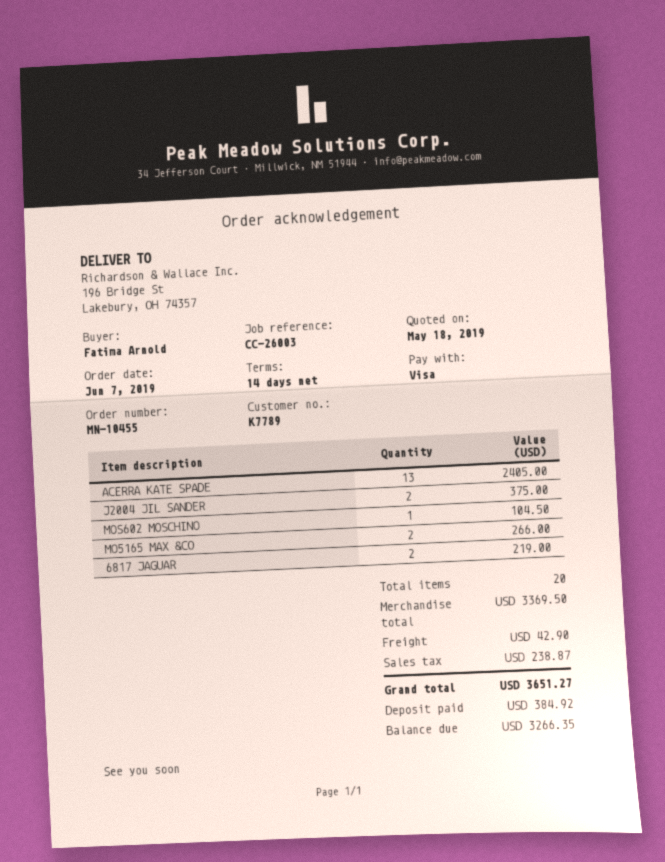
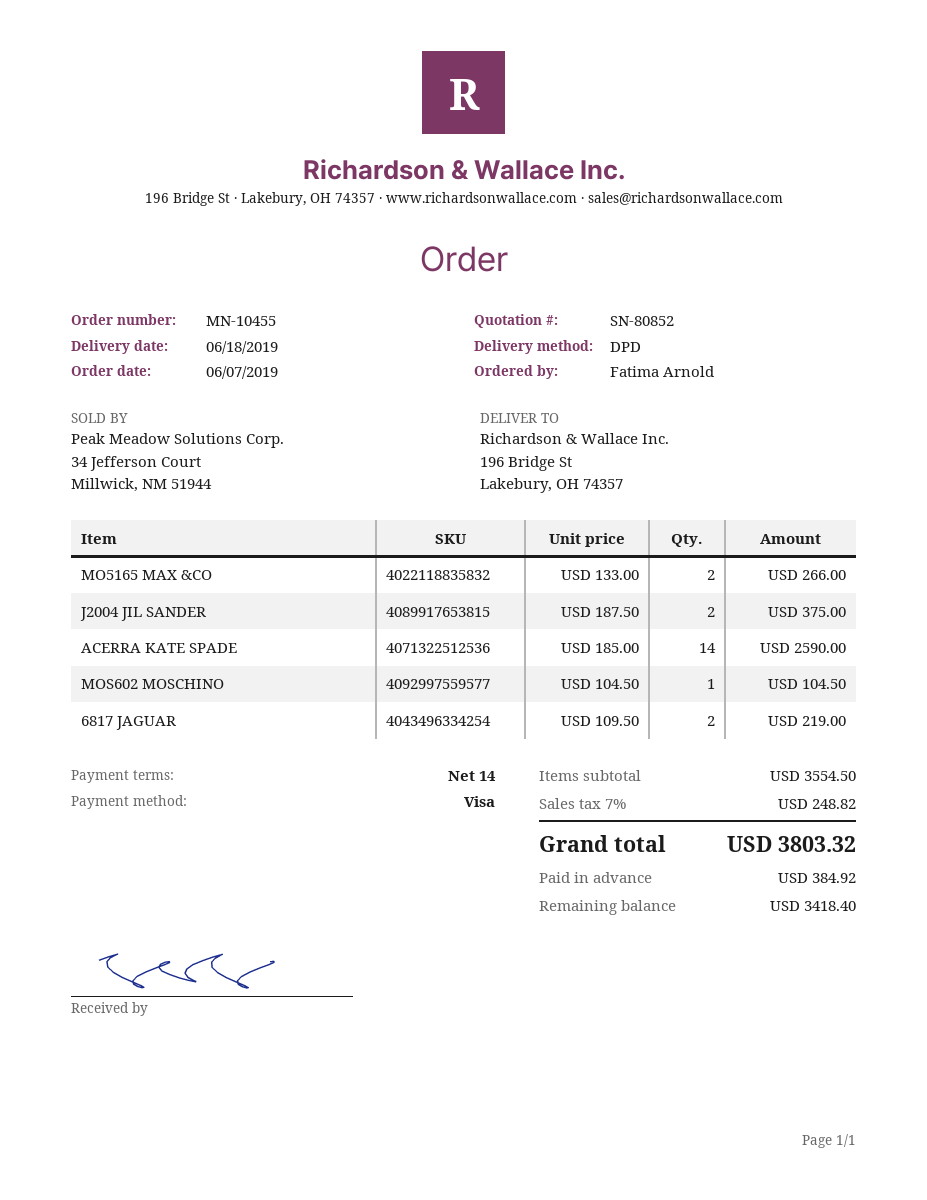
ACERRA KATE SPADE: 13 for 2405.00 -> 14 for 2590.00
subtotal: 3369.50 -> 3554.50
shipping: 42.90 -> none
tax: 238.87 -> 248.82
total: 3651.27 -> 3803.32
balance: 3266.35 -> 3418.40

